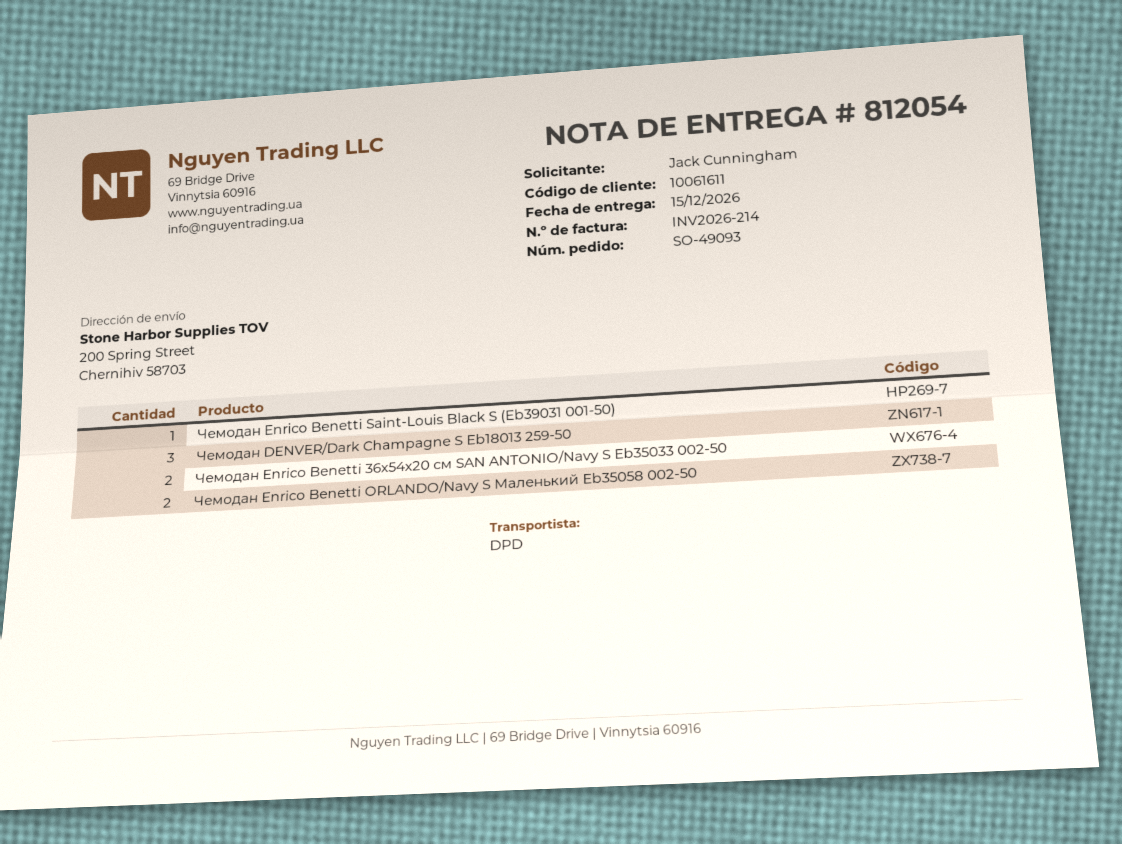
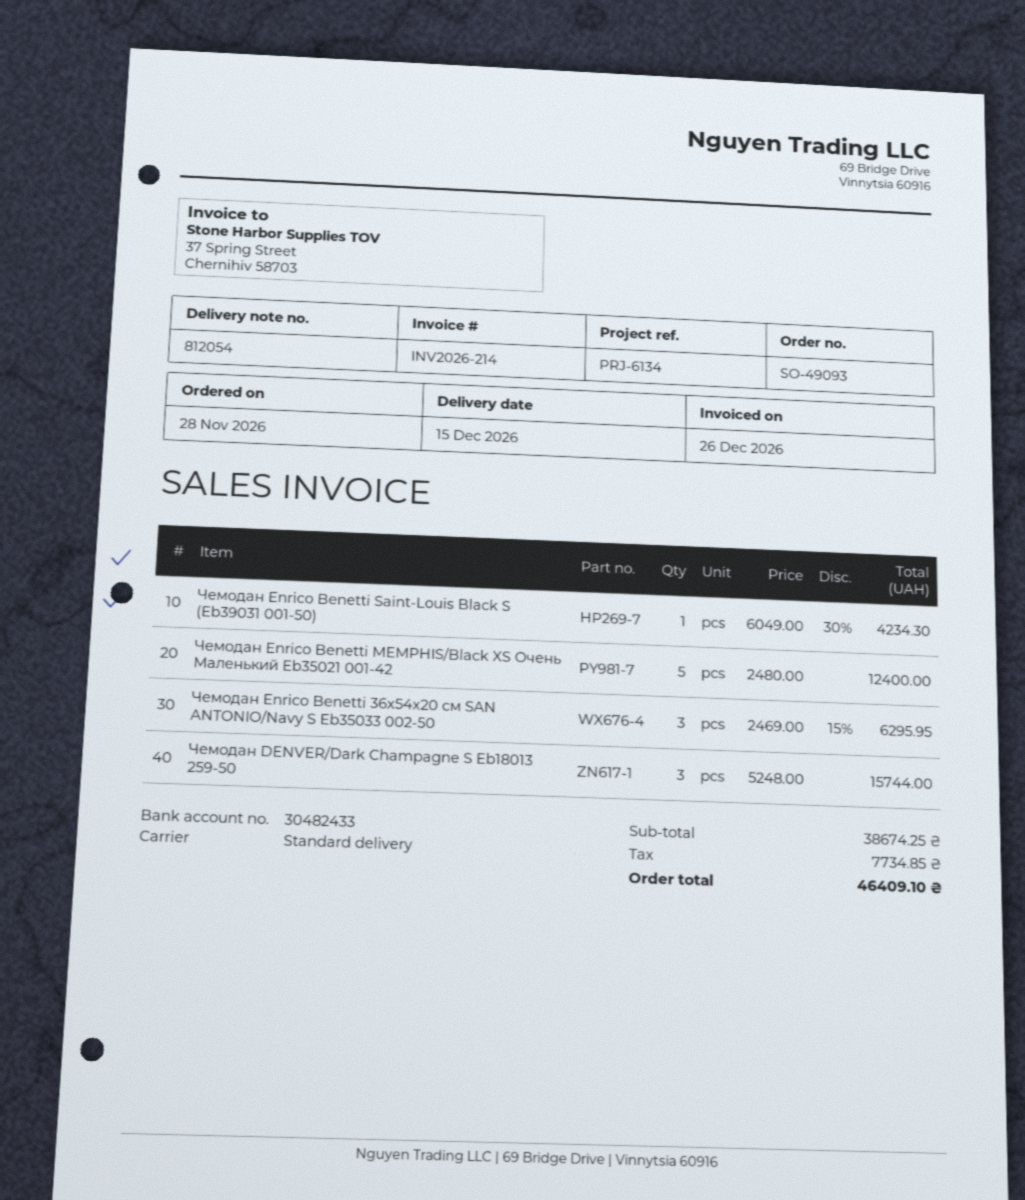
shipping method: DPD -> standard
Чемодан Enrico Benetti 36x54x20 см SAN ANTONIO/Navy S Eb35033 002-50: 2 -> 3
Чемодан Enrico Benetti ORLANDO/Navy S Маленький Eb35058 002-50: 2 -> none
Чемодан Enrico Benetti MEMPHIS/Black XS Очень Маленький Eb35021 001-42: none -> 5

